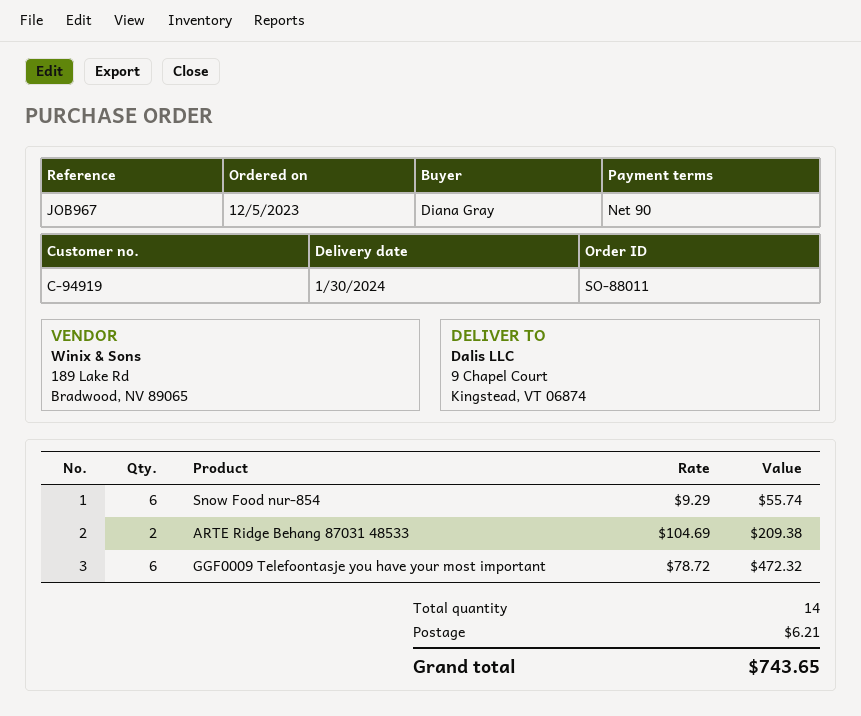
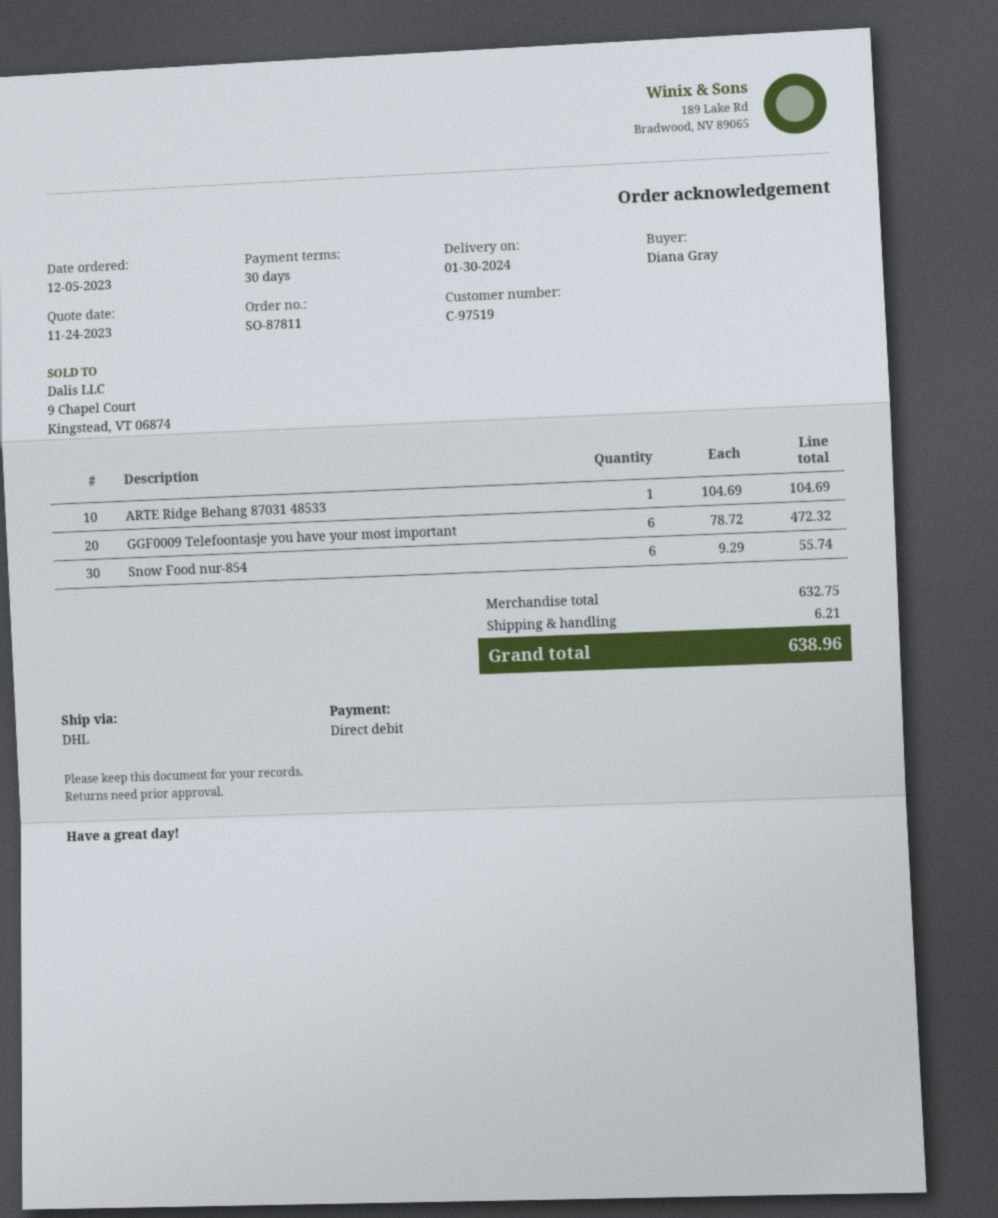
order number: SO-88011 -> SO-87811
payment terms: 90 days -> 30 days
customer number: C-94919 -> C-97519
ARTE Ridge Behang 87031 48533: 2 x 104.69 = 209.38 -> 1 x 104.69 = 104.69
total: 743.65 -> 638.96

